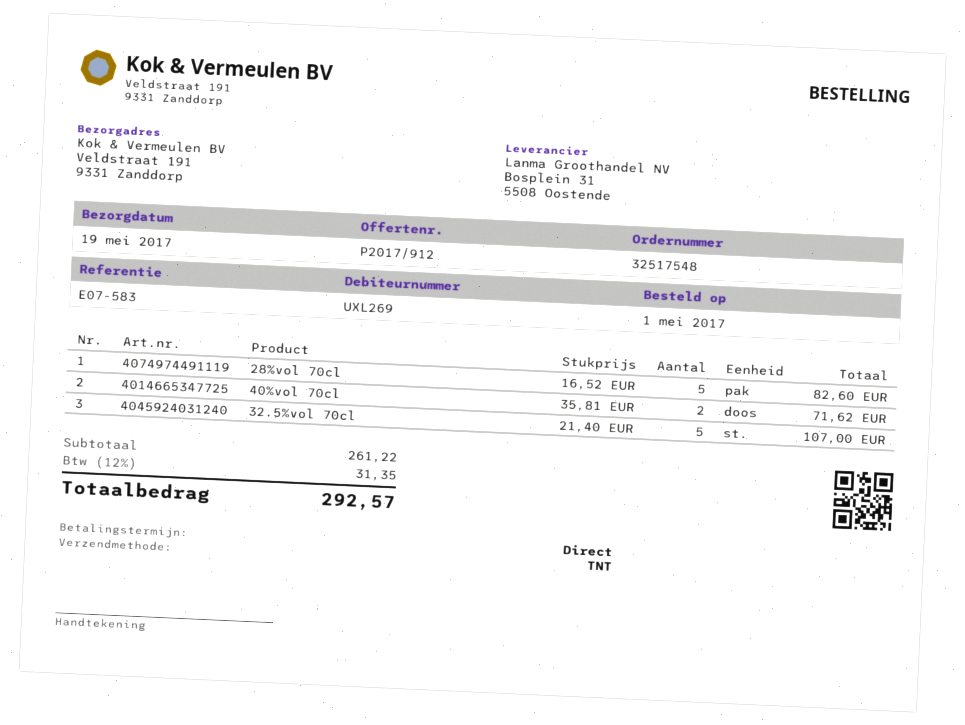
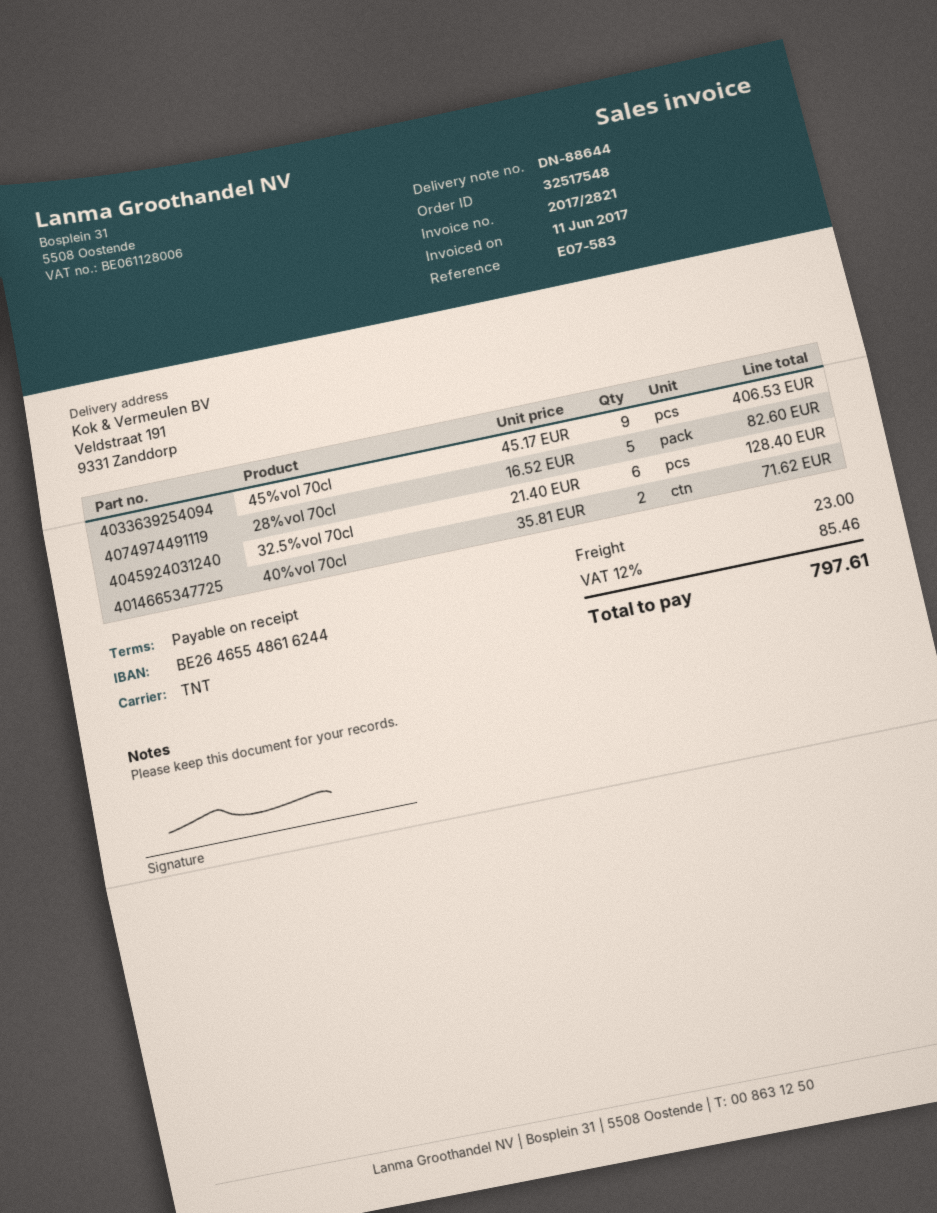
32.5%vol 70cl: 5 x 21.40 = 107.00 -> 6 x 21.40 = 128.40
45%vol 70cl: none -> 9 x 45.17 = 406.53
shipping: none -> 23.00
tax: 12% = 31.35 -> 12% = 85.46
total: 292.57 -> 797.61

